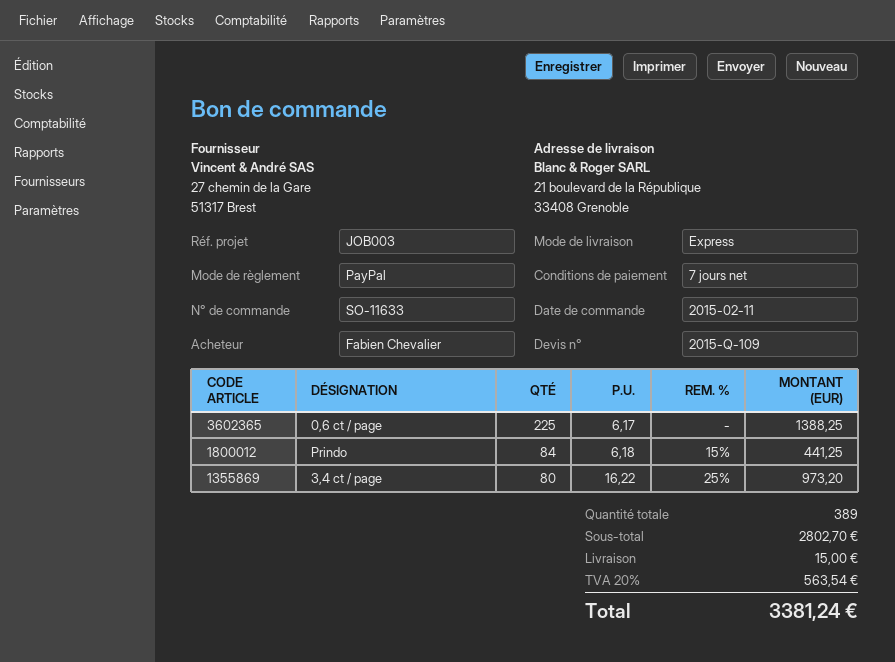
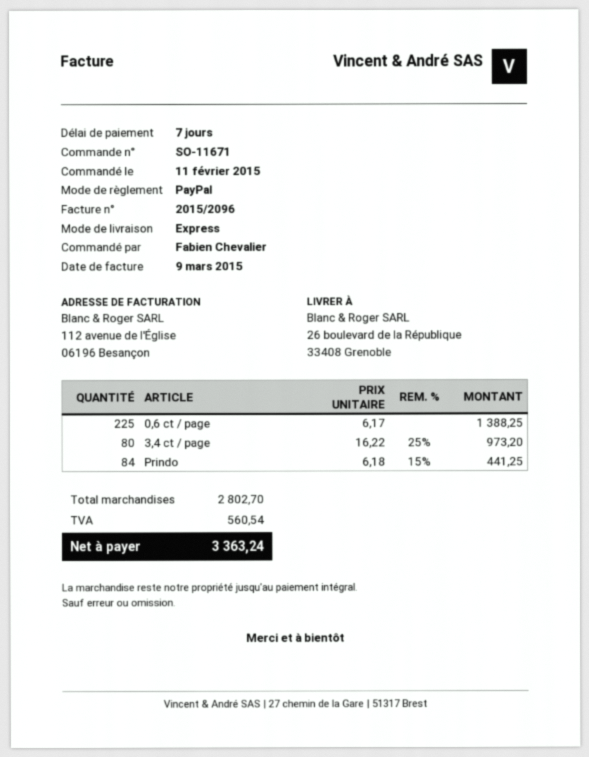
order number: SO-11633 -> SO-11671
ship to: 21 boulevard de la République, 33408 Grenoble -> 26 boulevard de la République, 33408 Grenoble
shipping: 15.00 -> none
tax: 563.54 -> 560.54
total: 3381.24 -> 3363.24

